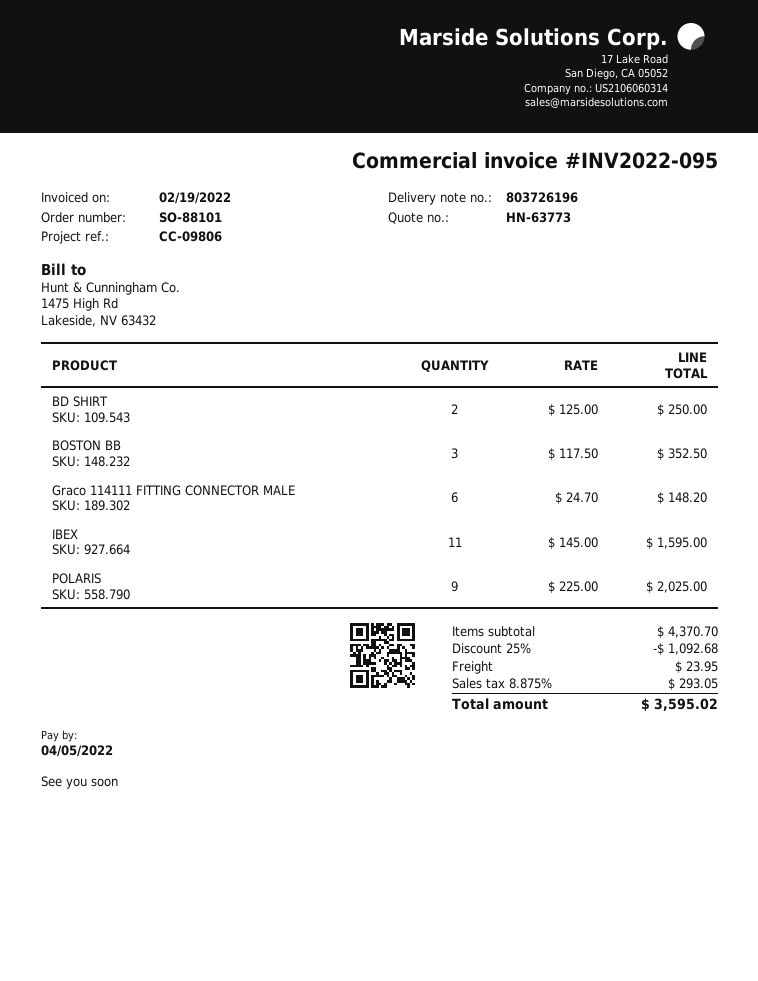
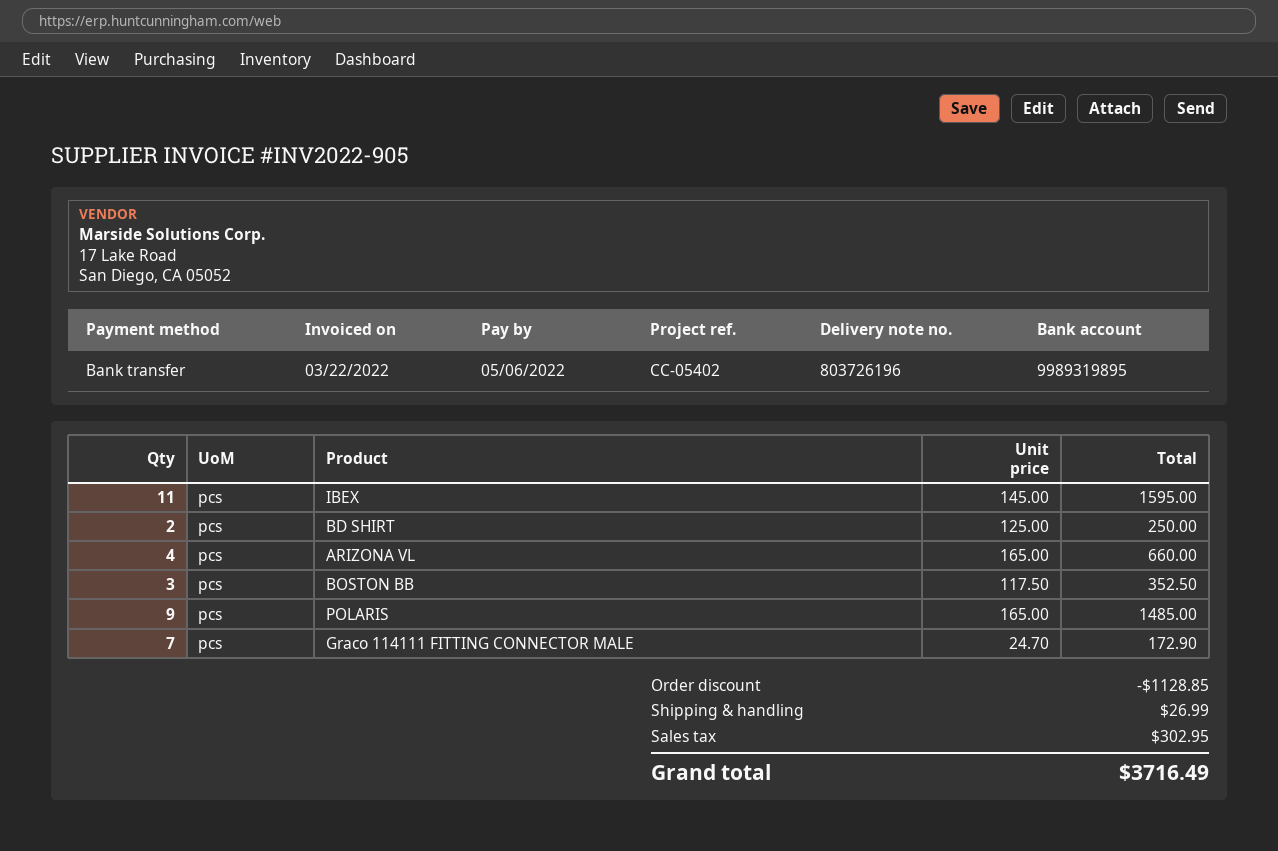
invoice number: INV2022-095 -> INV2022-905
invoice date: 2022-02-19 -> 2022-03-22
due date: 2022-04-05 -> 2022-05-06
reference: CC-09806 -> CC-05402
Graco 114111 FITTING CONNECTOR MALE: 6 x 24.70 = 148.20 -> 7 x 24.70 = 172.90
POLARIS: 9 x 225.00 = 2025.00 -> 9 x 165.00 = 1485.00
ARIZONA VL: none -> 4 x 165.00 = 660.00
discount: 1092.68 -> 1128.85
shipping: 23.95 -> 26.99
tax: 293.05 -> 302.95
total: 3595.02 -> 3716.49

